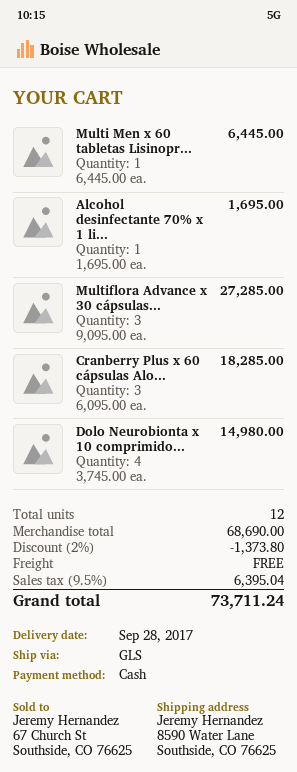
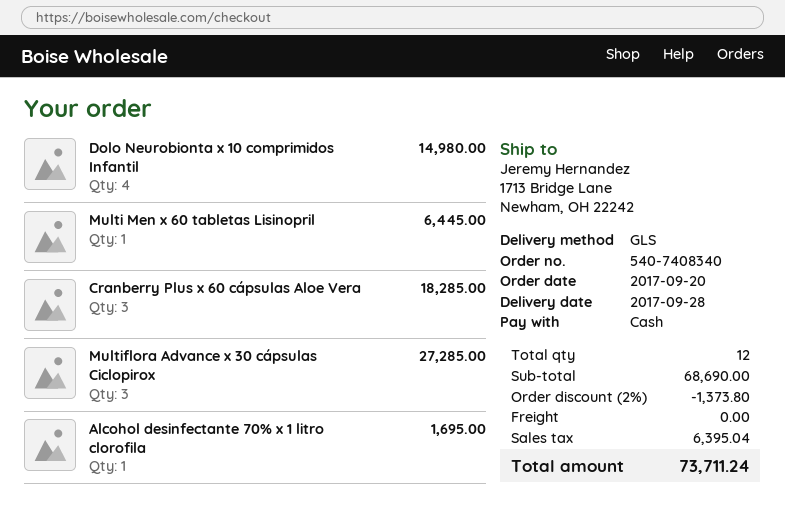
ship to: 8590 Water Lane, Southside, CO 76625 -> 1713 Bridge Lane, Newham, OH 22242

